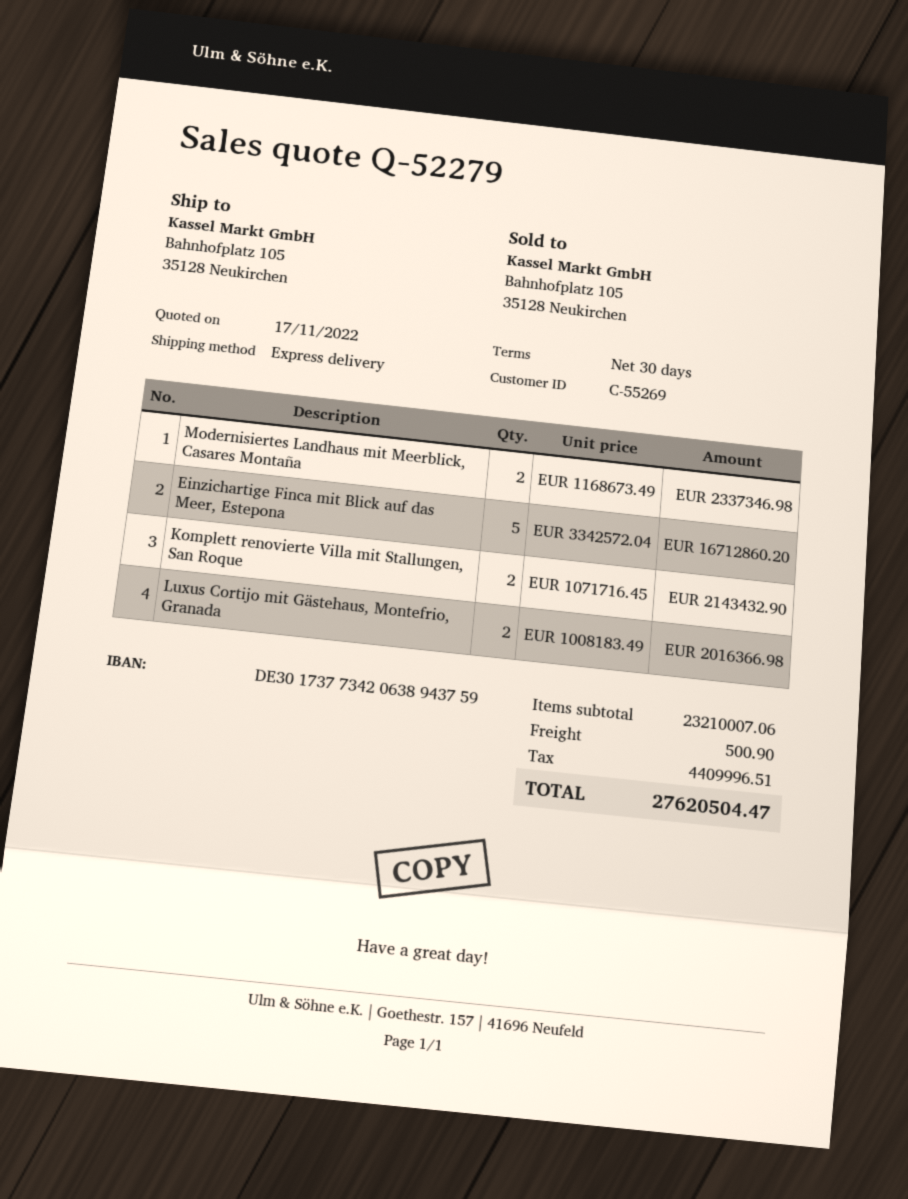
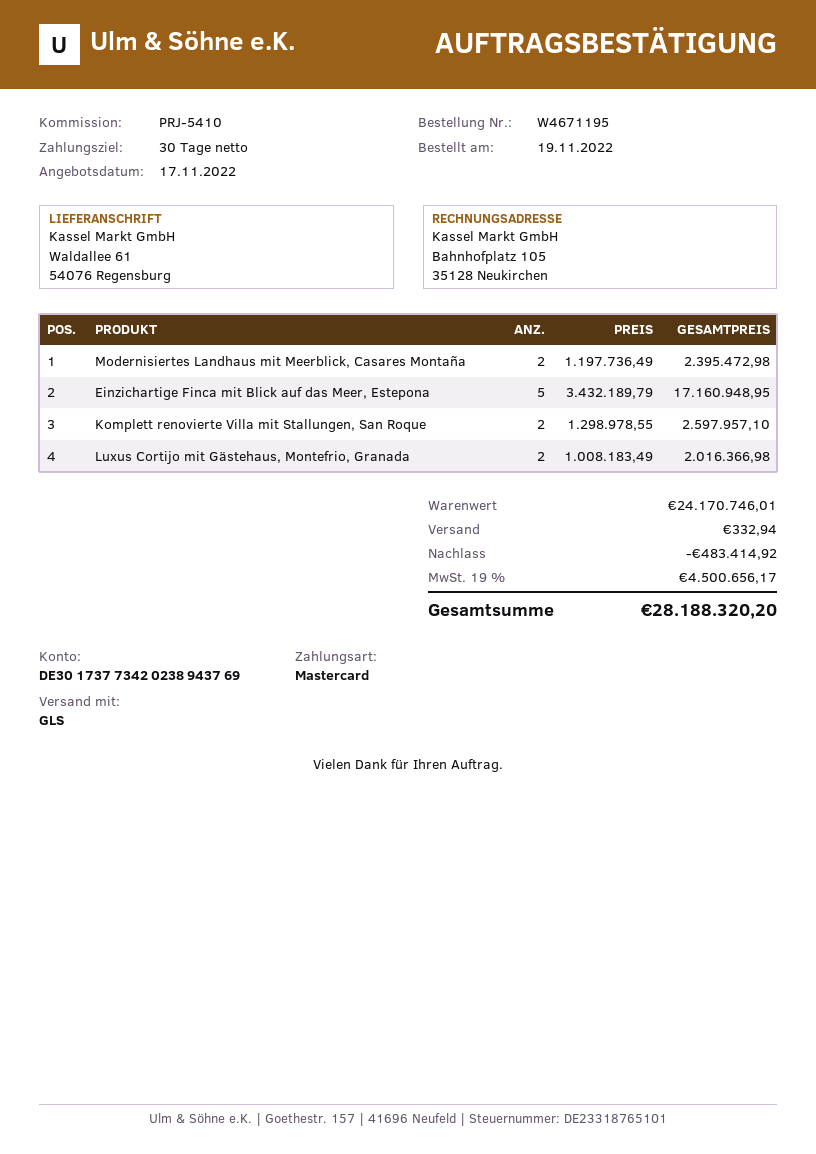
bank account: DE30173773420638943759 -> DE30173773420238943769
shipping method: express -> GLS
ship to: Bahnhofplatz 105, 35128 Neukirchen -> Waldallee 61, 54076 Regensburg
Modernisiertes Landhaus mit Meerblick, Casares Montaña: 2 x 1168673.49 = 2337346.98 -> 2 x 1197736.49 = 2395472.98
Einzichartige Finca mit Blick auf das Meer, Estepona: 5 x 3342572.04 = 16712860.20 -> 5 x 3432189.79 = 17160948.95
Komplett renovierte Villa mit Stallungen, San Roque: 2 x 1071716.45 = 2143432.90 -> 2 x 1298978.55 = 2597957.10
subtotal: 23210007.06 -> 24170746.01
discount: none -> 483414.92
shipping: 500.90 -> 332.94
tax: 4409996.51 -> 4500656.17
total: 27620504.47 -> 28188320.20

